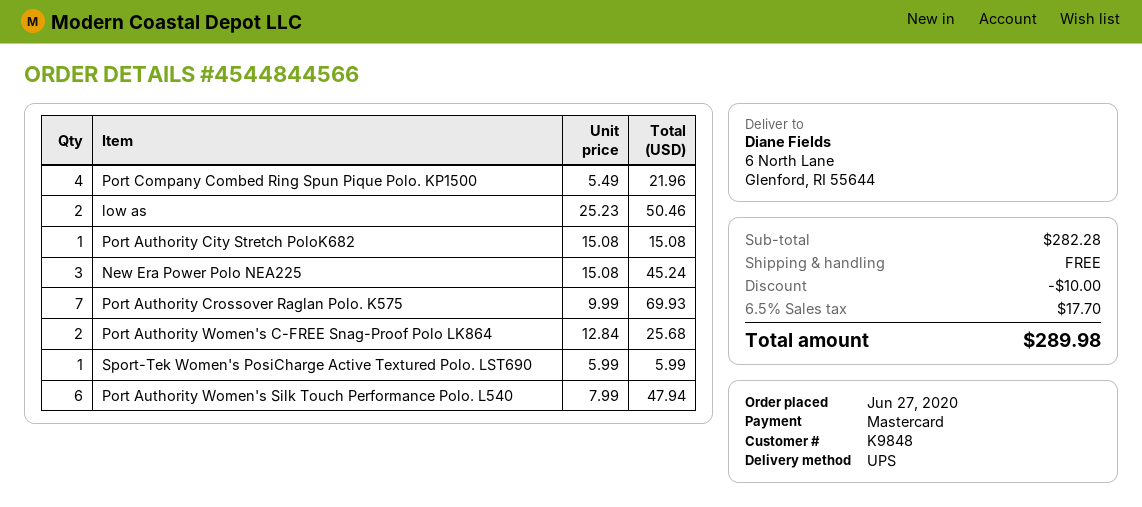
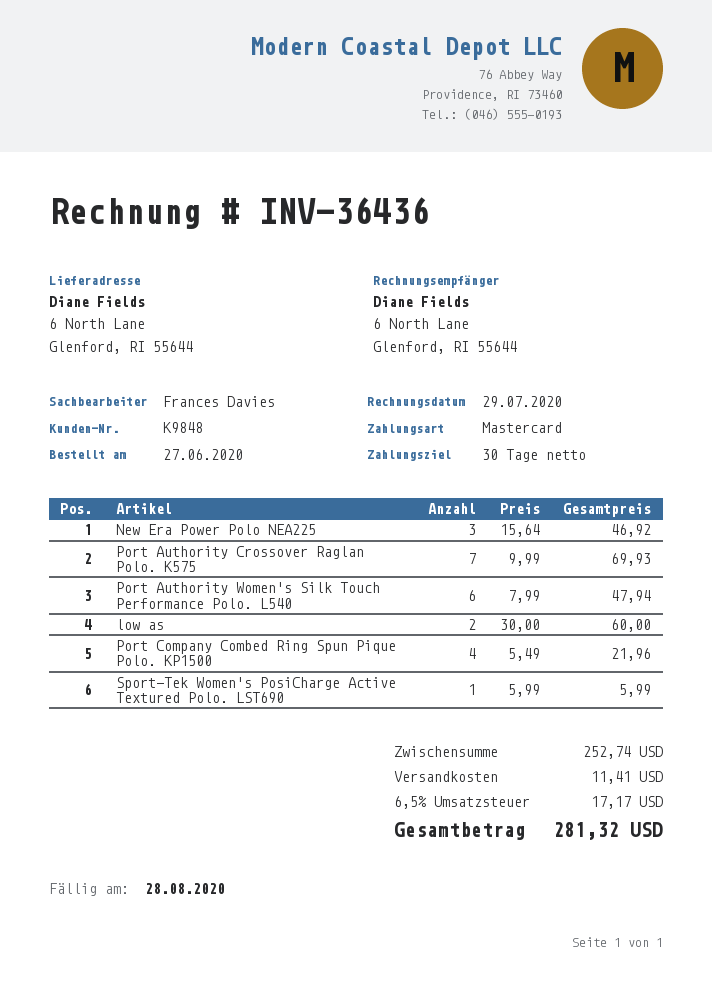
low as: 2 x 25.23 = 50.46 -> 2 x 30.00 = 60.00
Port Authority City Stretch PoloK682: 1 x 15.08 = 15.08 -> none
New Era Power Polo NEA225: 3 x 15.08 = 45.24 -> 3 x 15.64 = 46.92
Port Authority Women's C-FREE Snag-Proof Polo LK864: 2 x 12.84 = 25.68 -> none
subtotal: 282.28 -> 252.74
discount: 10.00 -> none
shipping: 0.00 -> 11.41
tax: 6.5% = 17.70 -> 6.5% = 17.17
total: 289.98 -> 281.32

